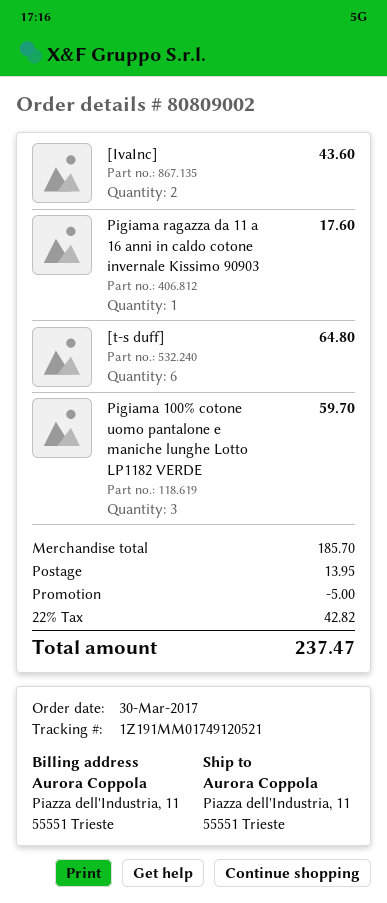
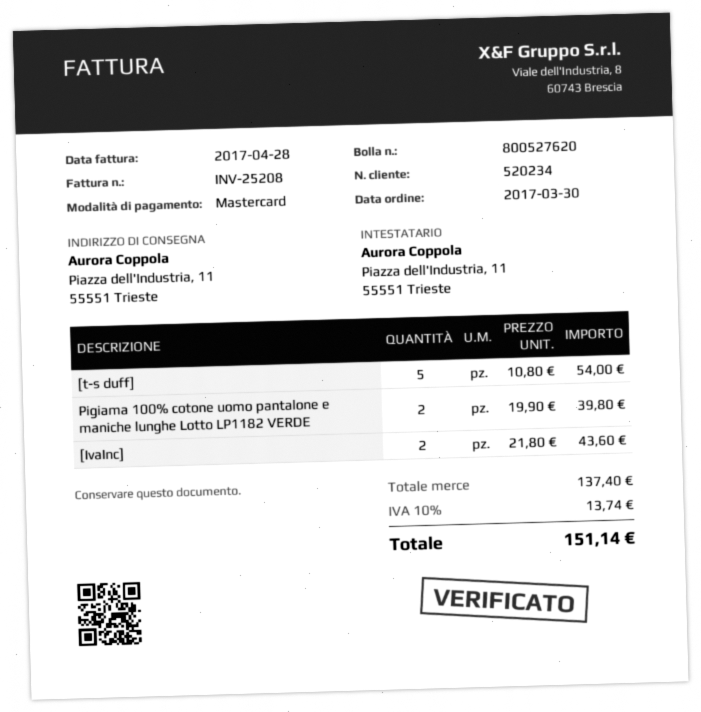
Pigiama ragazza da 11 a 16 anni in caldo cotone invernale Kissimo 90903: 1 for 17.60 -> none
[t-s duff]: 6 for 64.80 -> 5 for 54.00
Pigiama 100% cotone uomo pantalone e maniche lunghe Lotto LP1182 VERDE: 3 for 59.70 -> 2 for 39.80
subtotal: 185.70 -> 137.40
discount: 5.00 -> none
shipping: 13.95 -> none
tax: 22% = 42.82 -> 10% = 13.74
total: 237.47 -> 151.14

